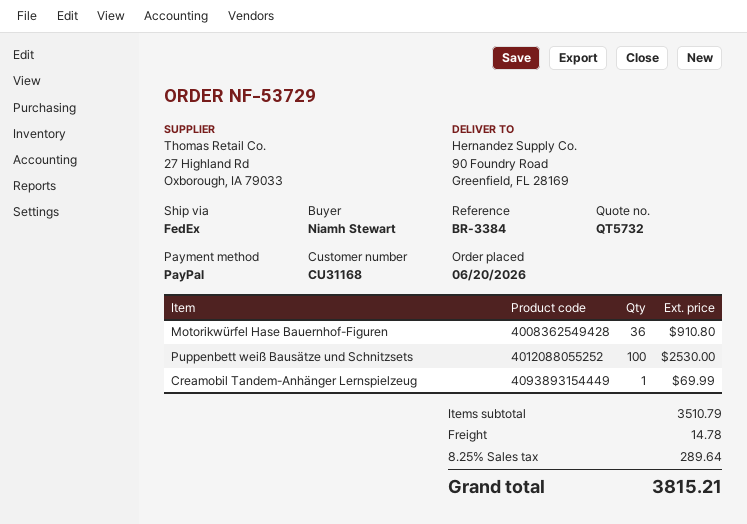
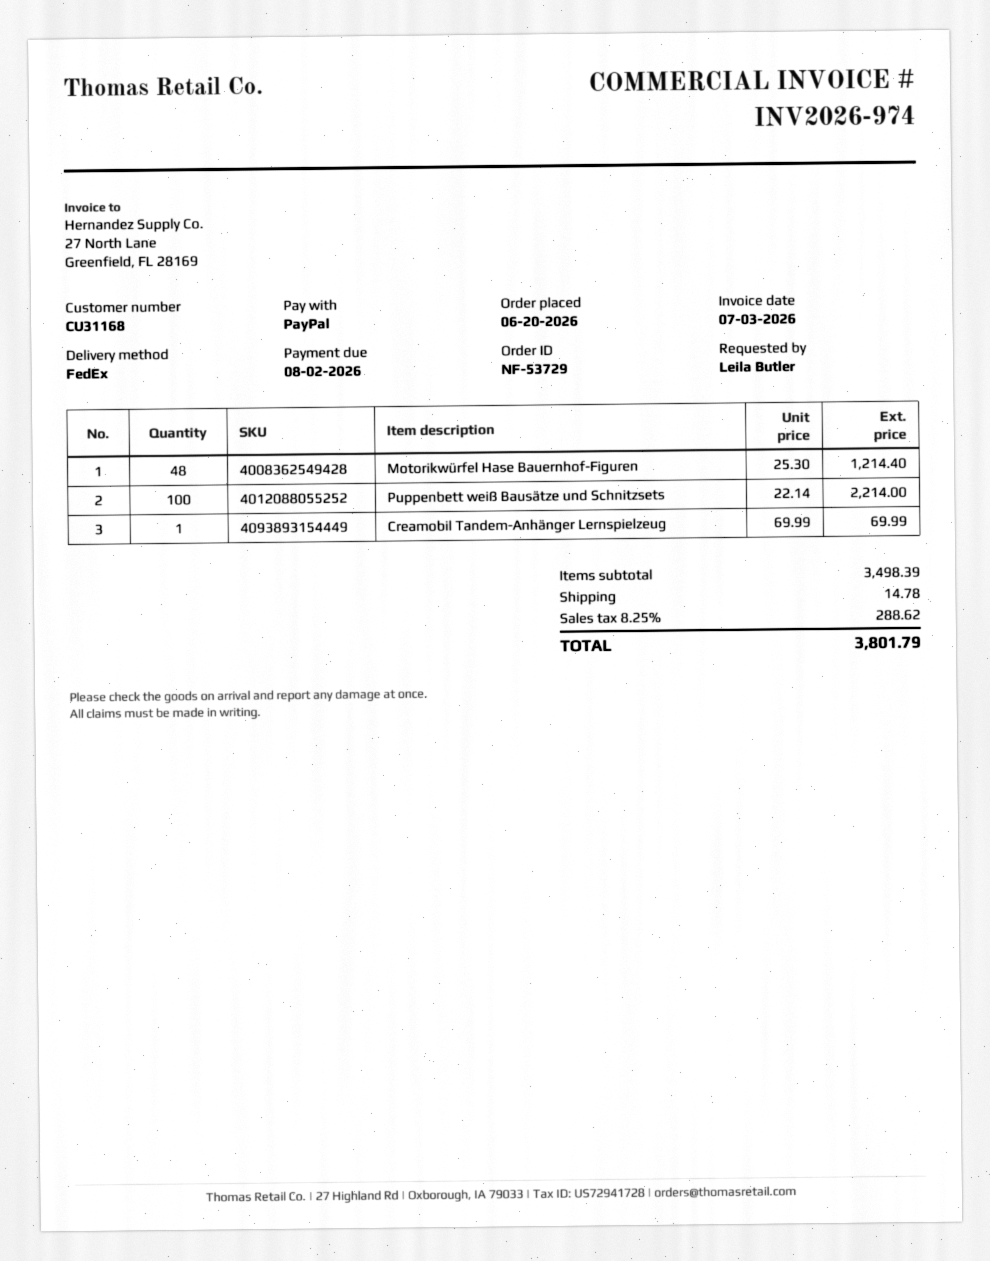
ordered by: Niamh Stewart -> Leila Butler
Motorikwürfel Hase Bauernhof-Figuren: 36 for 910.80 -> 48 for 1214.40
Puppenbett weiß Bausätze und Schnitzsets: 100 for 2530.00 -> 100 for 2214.00
subtotal: 3510.79 -> 3498.39
tax: 8.25% = 289.64 -> 8.25% = 288.62
total: 3815.21 -> 3801.79

